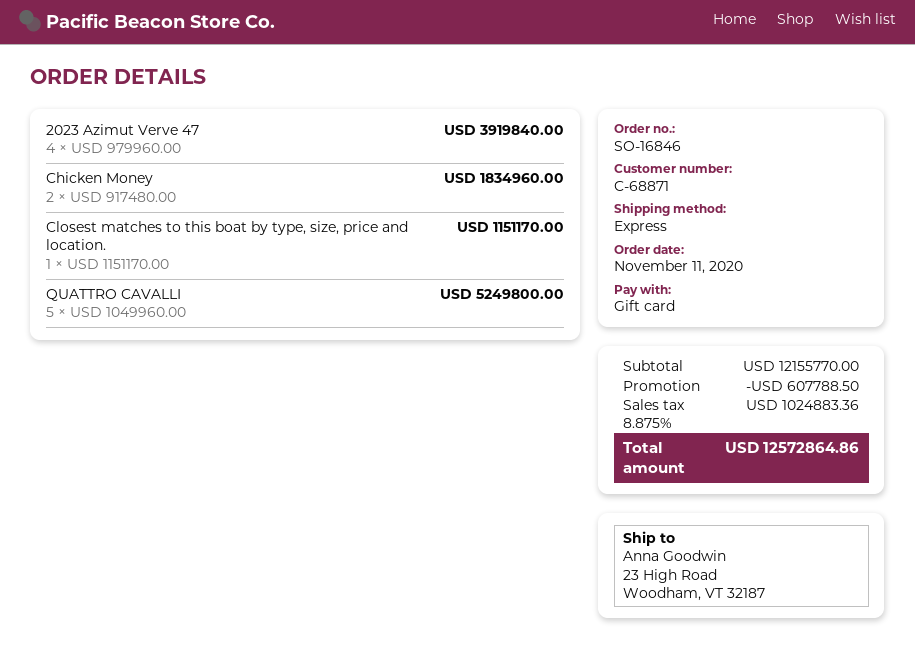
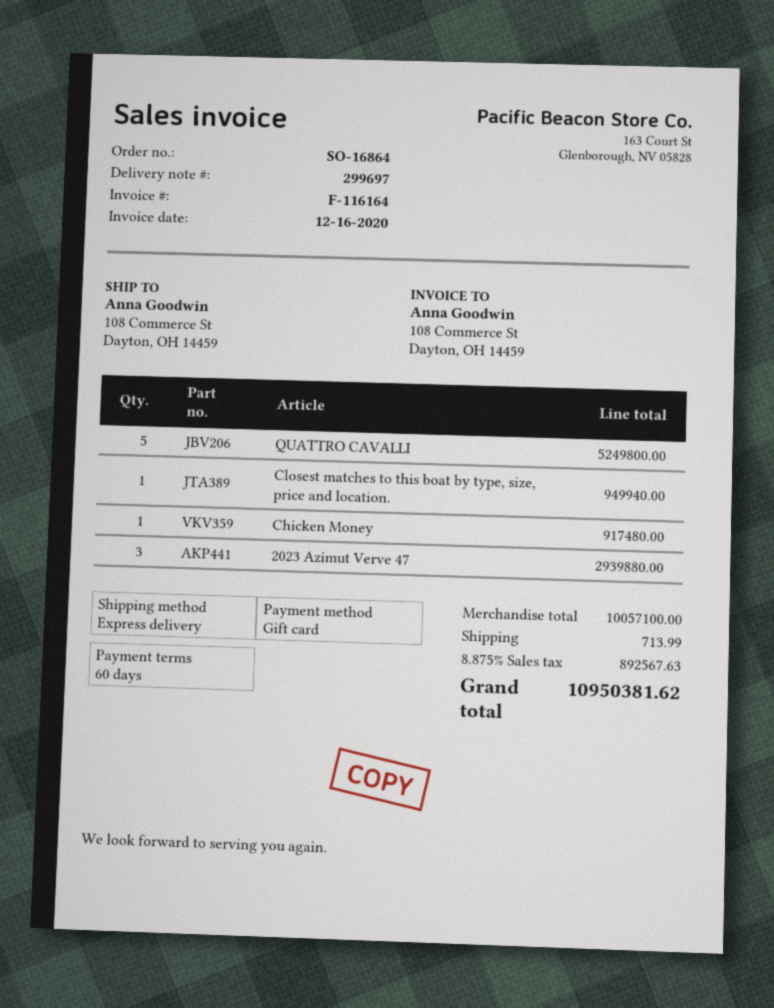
order number: SO-16846 -> SO-16864
ship to: 23 High Road, Woodham, VT 32187 -> 108 Commerce St, Dayton, OH 14459
2023 Azimut Verve 47: 4 for 3919840.00 -> 3 for 2939880.00
Chicken Money: 2 for 1834960.00 -> 1 for 917480.00
Closest matches to this boat by type, size, price and location.: 1 for 1151170.00 -> 1 for 949940.00
subtotal: 12155770.00 -> 10057100.00
discount: 607788.50 -> none
shipping: none -> 713.99
tax: 8.875% = 1024883.36 -> 8.875% = 892567.63
total: 12572864.86 -> 10950381.62

